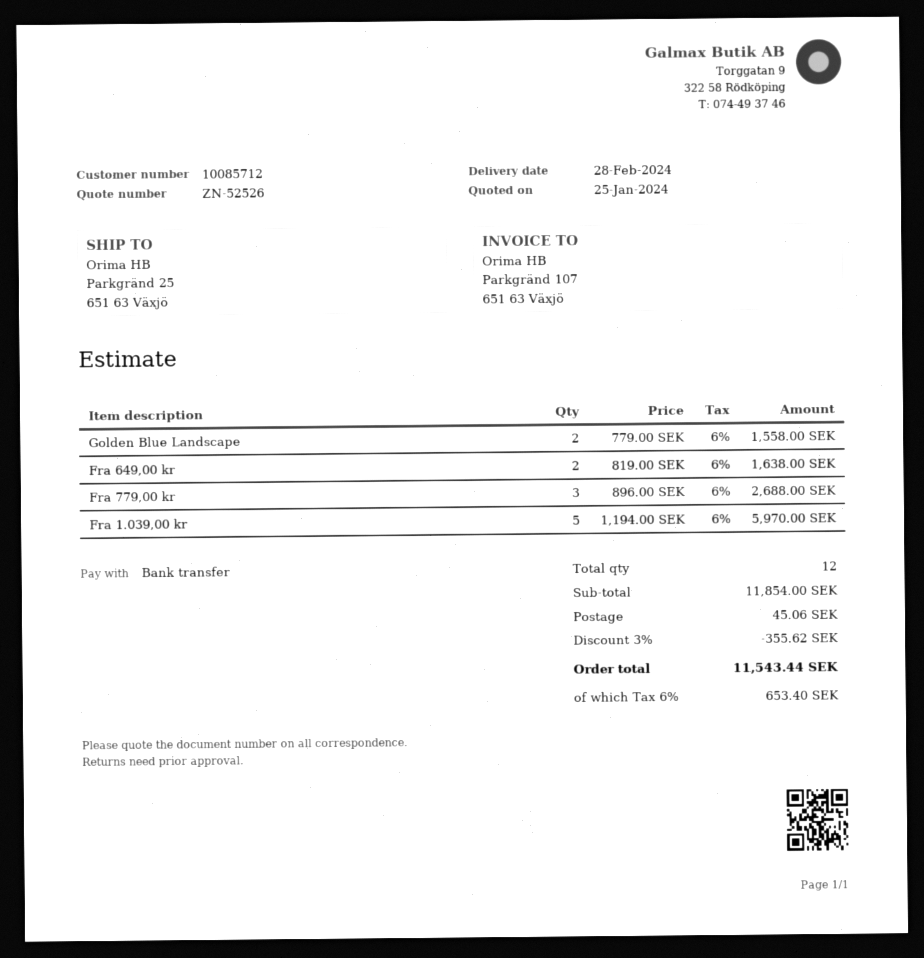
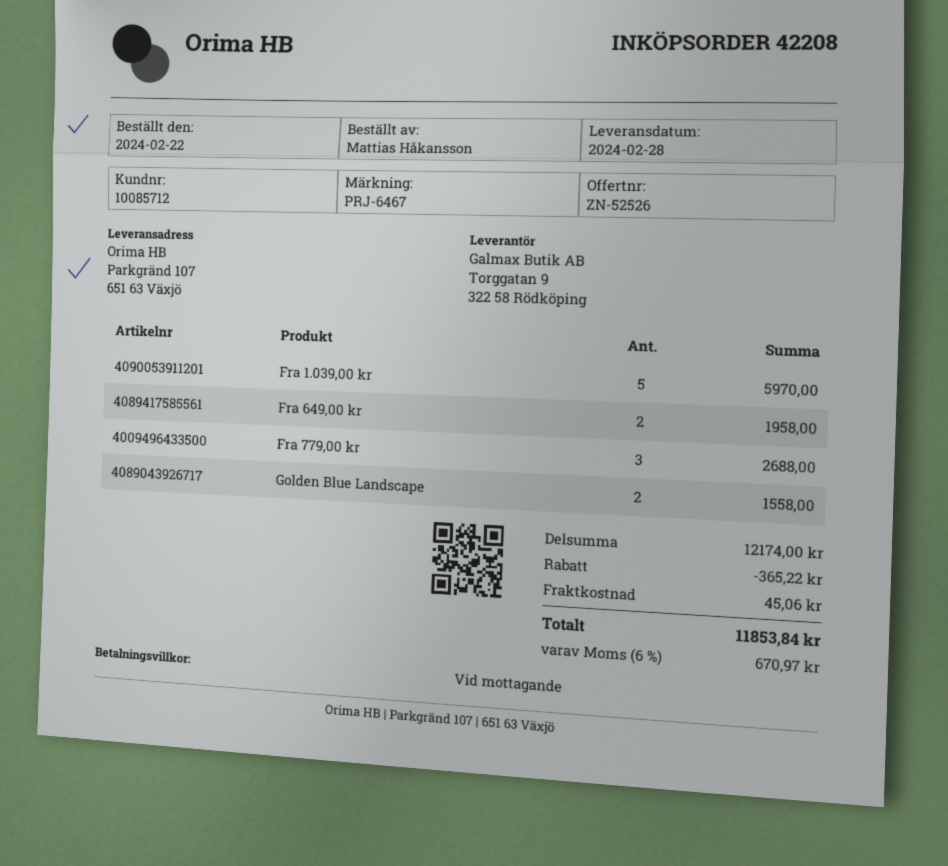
ship to: Parkgränd 25, 651 63 Växjö -> Parkgränd 107, 651 63 Växjö
Fra 649,00 kr: 2 for 1638.00 -> 2 for 1958.00
subtotal: 11854.00 -> 12174.00
discount: 355.62 -> 365.22
tax: 6% = 653.40 -> 6% = 670.97
total: 11543.44 -> 11853.84

